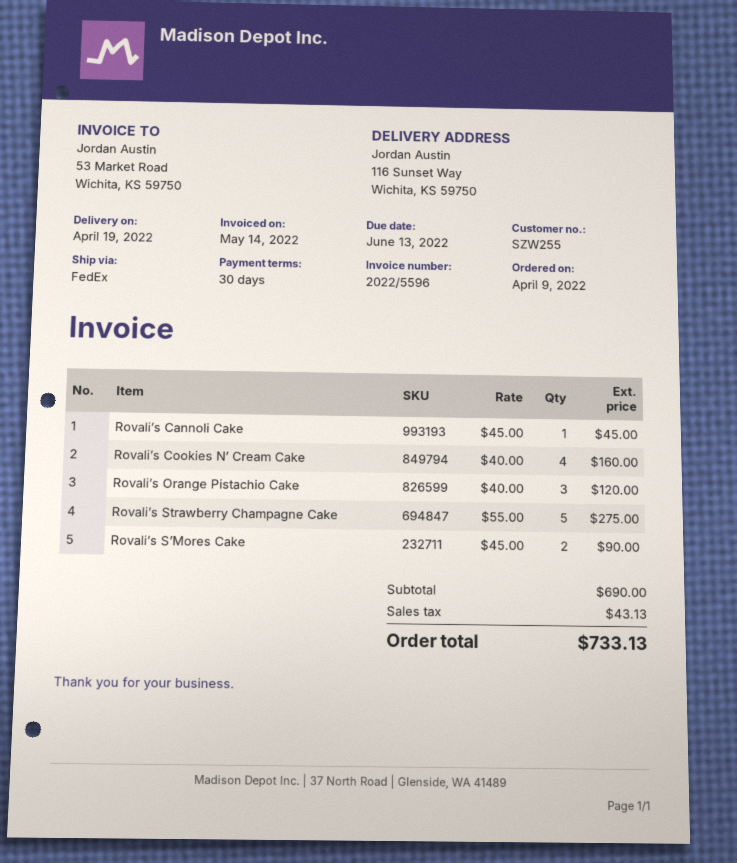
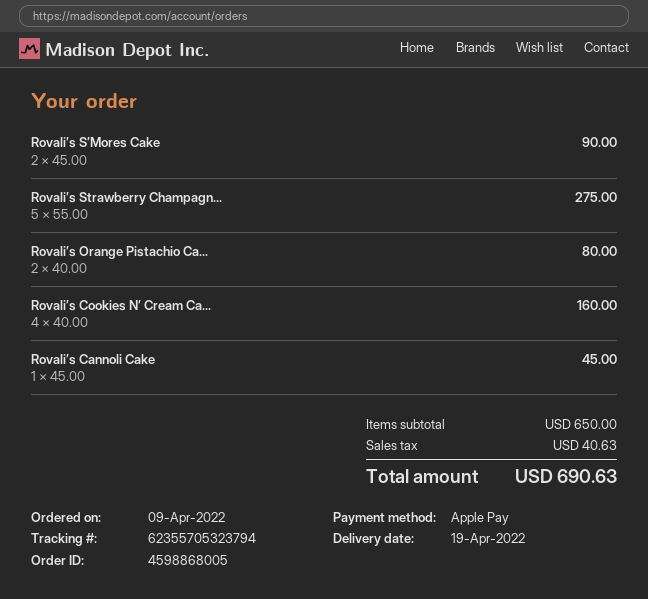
Rovali’s Orange Pistachio Cake: 3 x 40.00 = 120.00 -> 2 x 40.00 = 80.00
subtotal: 690.00 -> 650.00
tax: 43.13 -> 40.63
total: 733.13 -> 690.63

